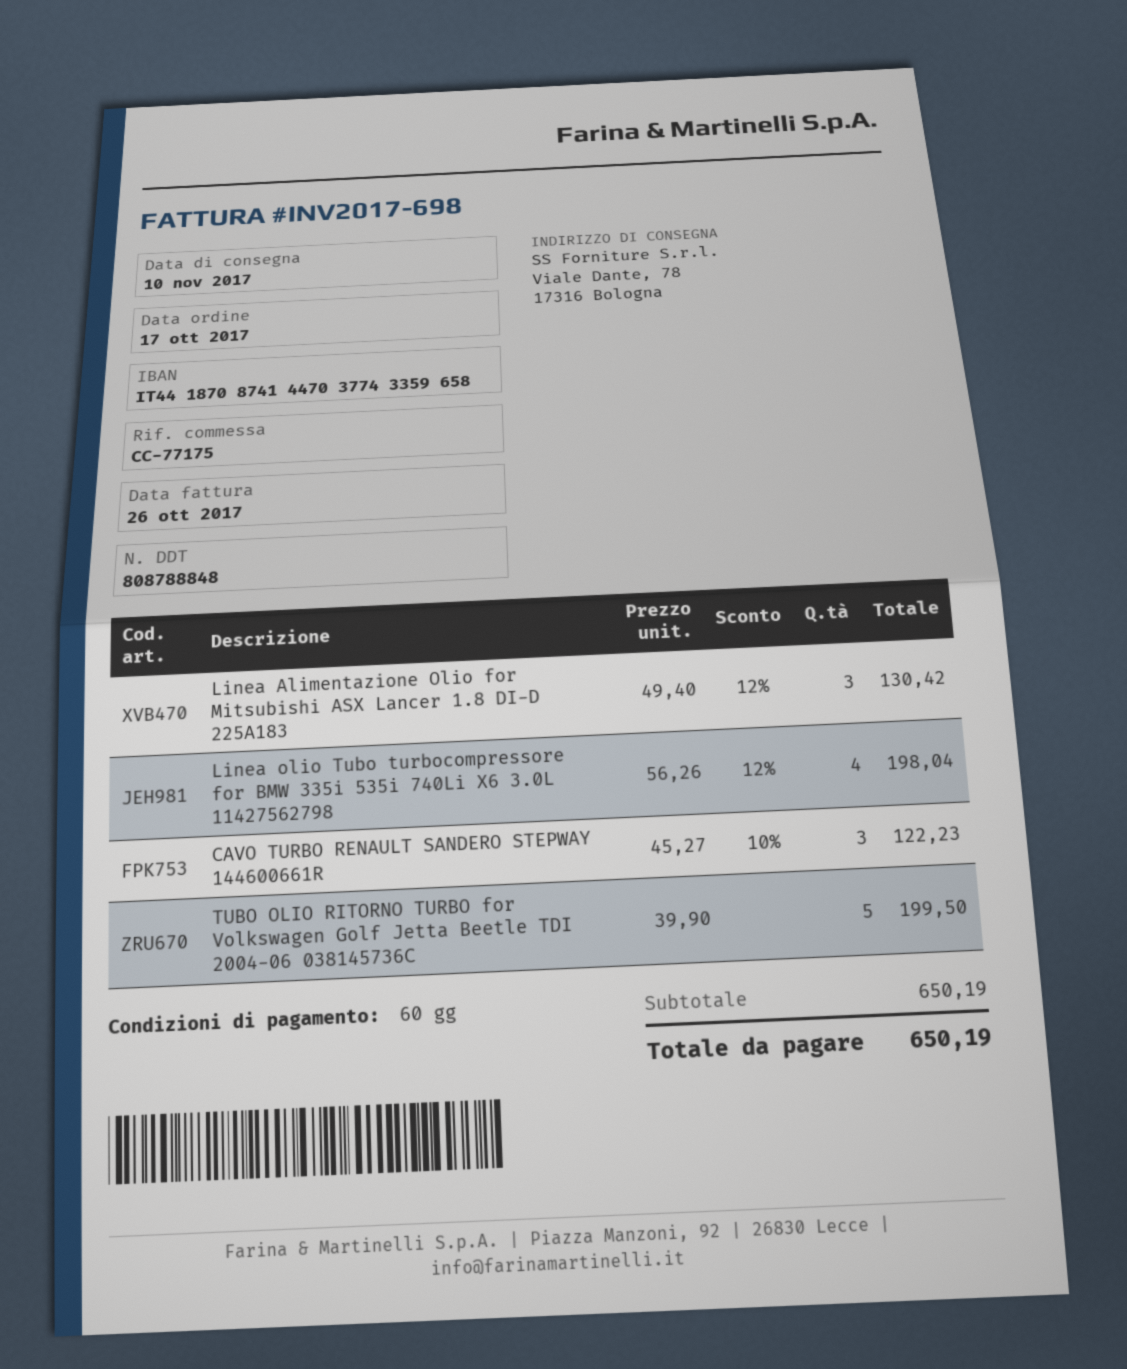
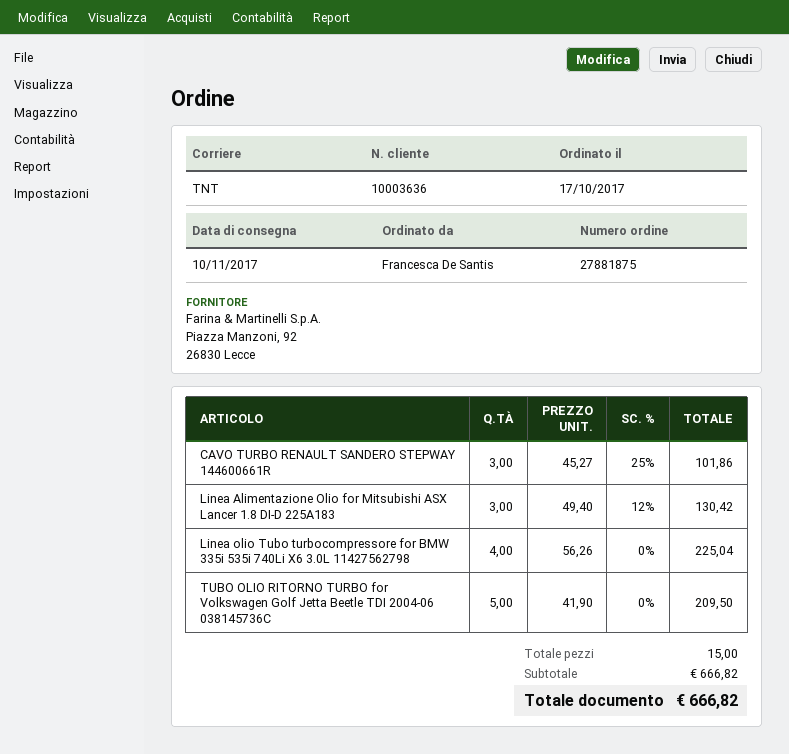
Linea olio Tubo turbocompressore for BMW 335i 535i 740Li X6 3.0L 11427562798: 4 x 56.26 - 12% = 198.04 -> 4 x 56.26 = 225.04
CAVO TURBO RENAULT SANDERO STEPWAY 144600661R: 3 x 45.27 - 10% = 122.23 -> 3 x 45.27 - 25% = 101.86
TUBO OLIO RITORNO TURBO for Volkswagen Golf Jetta Beetle TDI 2004-06 038145736C: 5 x 39.90 = 199.50 -> 5 x 41.90 = 209.50
subtotal: 650.19 -> 666.82
total: 650.19 -> 666.82

